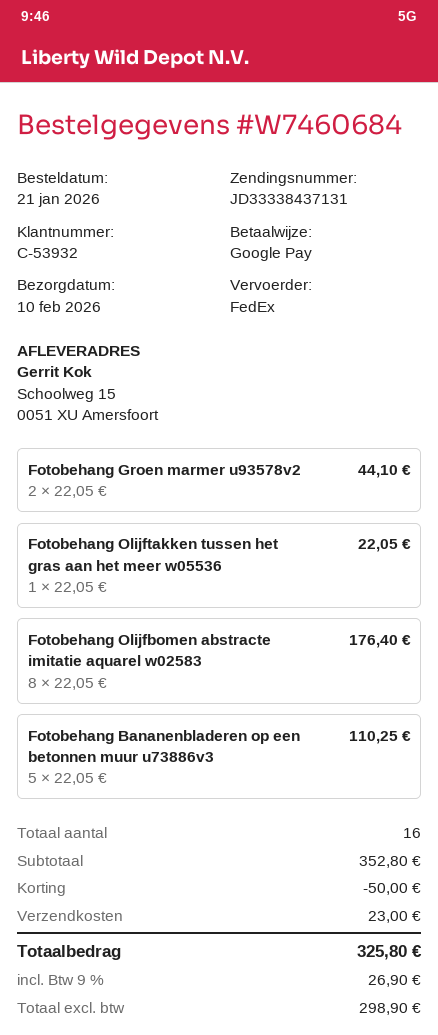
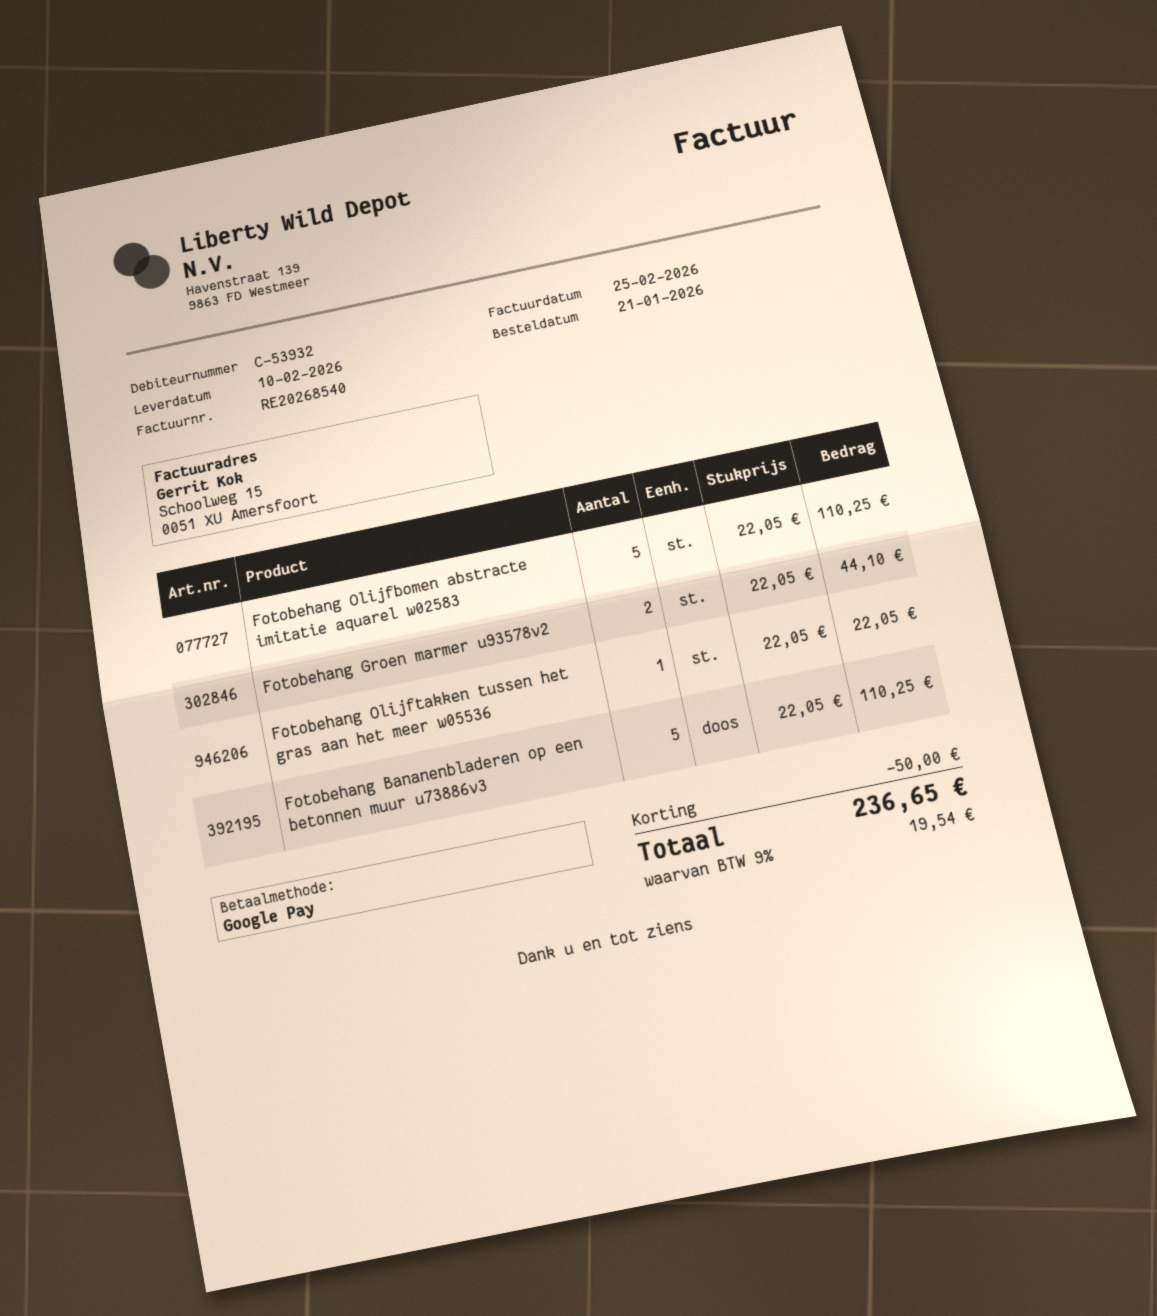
Fotobehang Olijfbomen abstracte imitatie aquarel w02583: 8 x 22.05 = 176.40 -> 5 x 22.05 = 110.25
shipping: 23.00 -> none
tax: 9% = 26.90 -> 9% = 19.54
total: 325.80 -> 236.65

